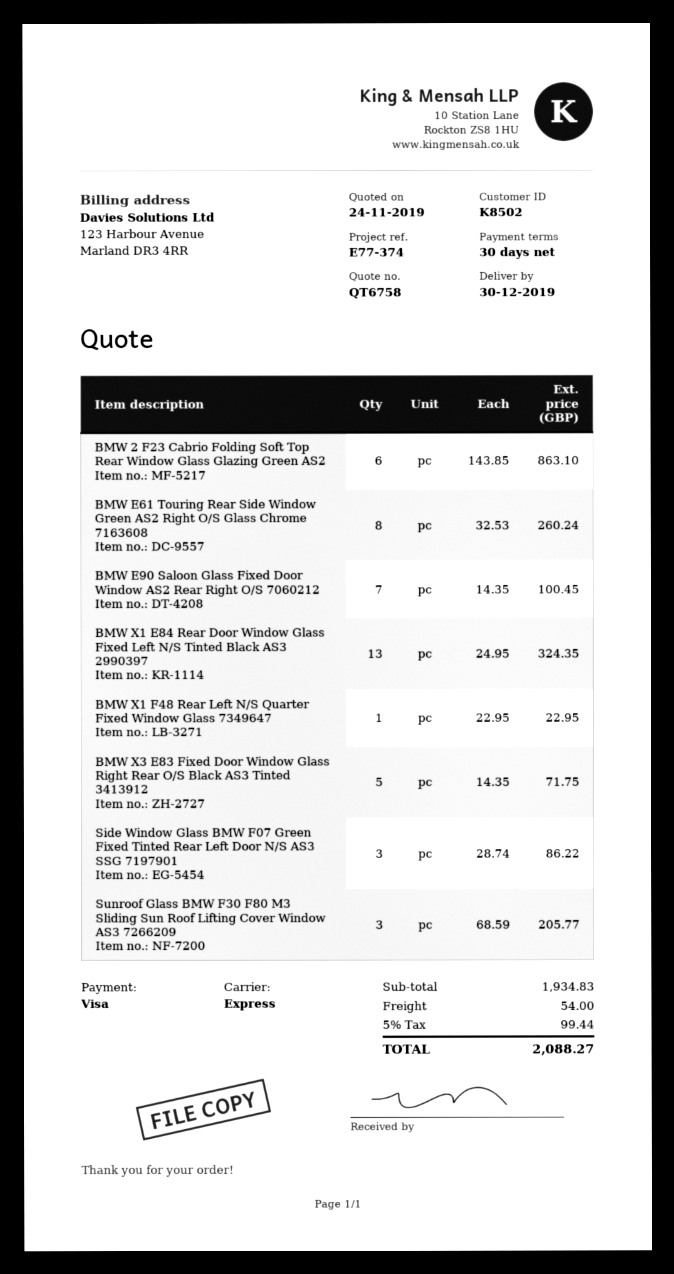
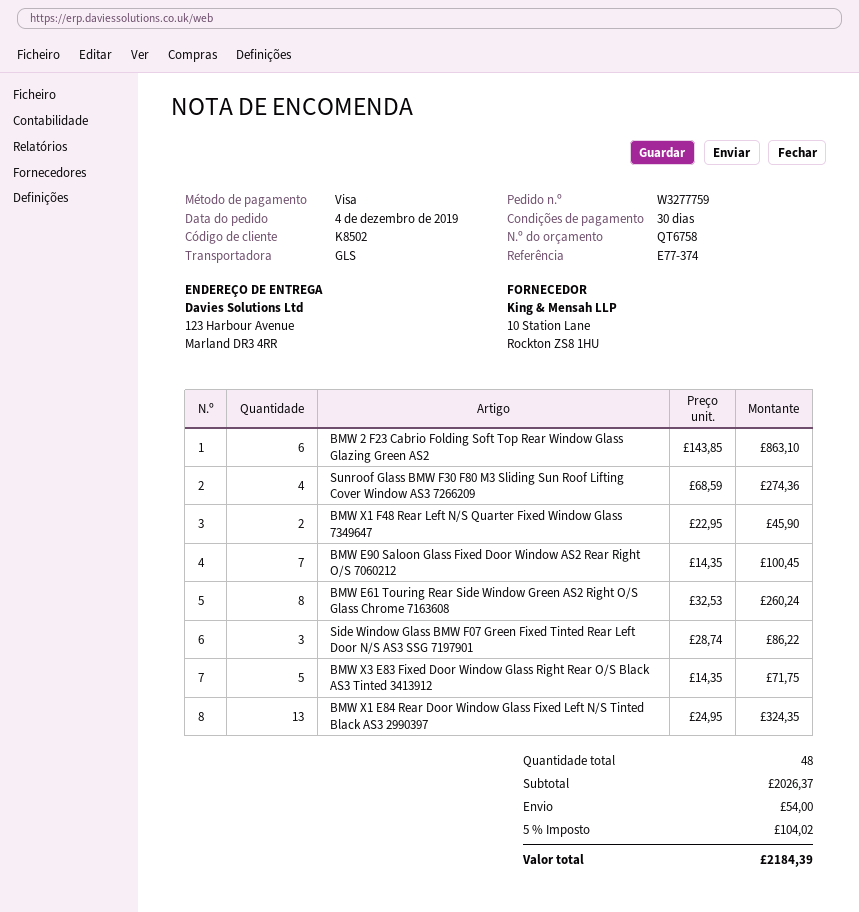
shipping method: express -> GLS
BMW X1 F48 Rear Left N/S Quarter Fixed Window Glass 7349647: 1 x 22.95 = 22.95 -> 2 x 22.95 = 45.90
Sunroof Glass BMW F30 F80 M3 Sliding Sun Roof Lifting Cover Window AS3 7266209: 3 x 68.59 = 205.77 -> 4 x 68.59 = 274.36
subtotal: 1934.83 -> 2026.37
tax: 5% = 99.44 -> 5% = 104.02
total: 2088.27 -> 2184.39

